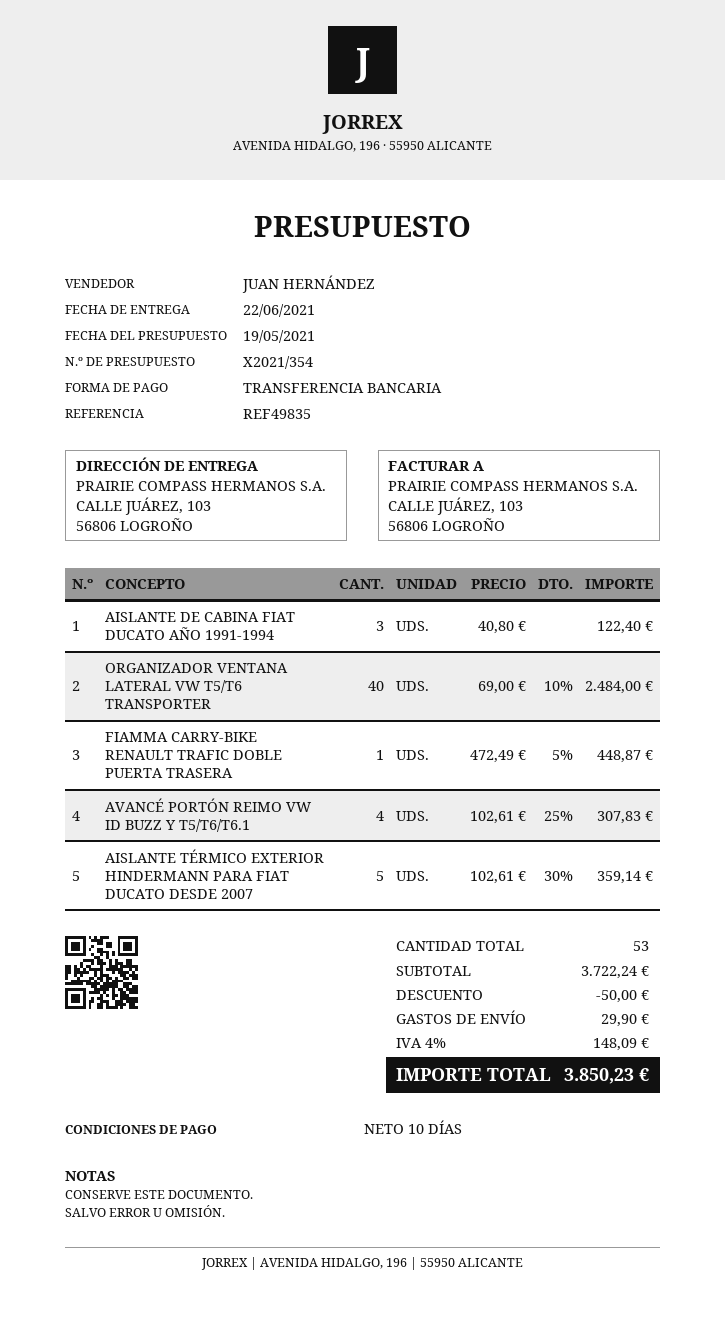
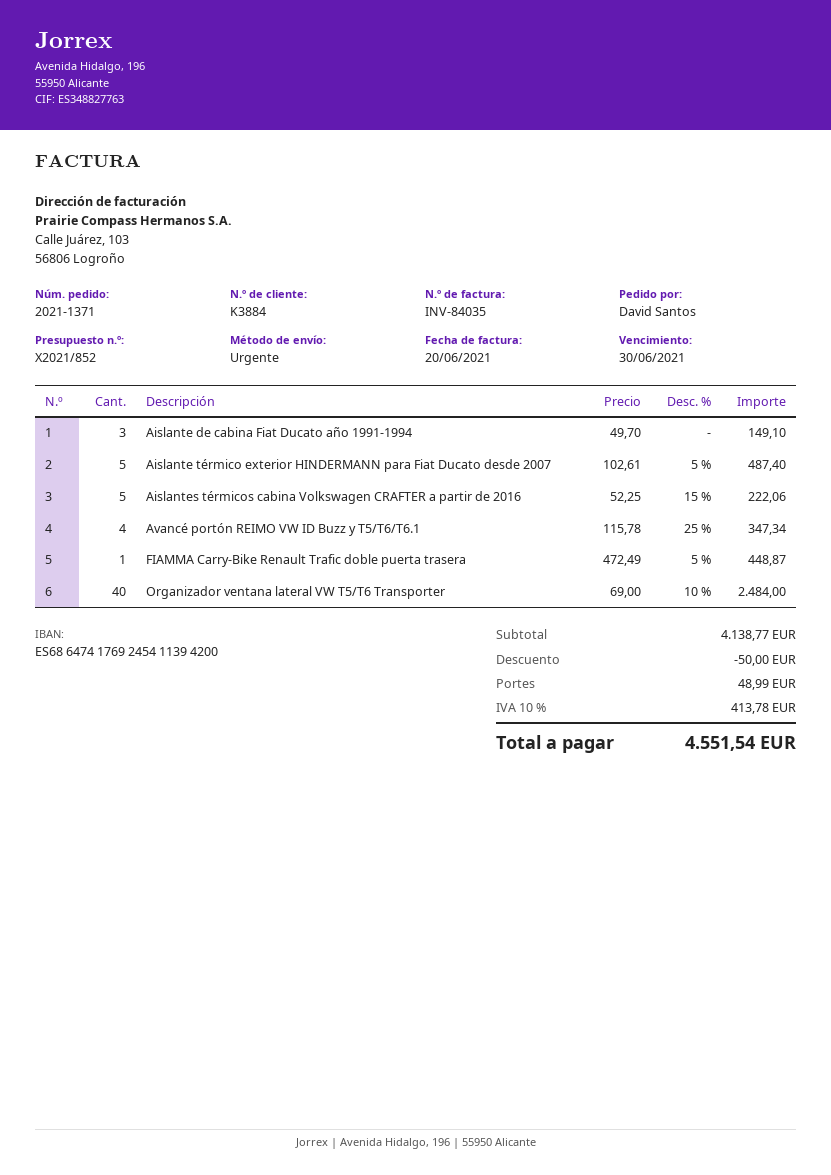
quote number: X2021/354 -> X2021/852
AISLANTE DE CABINA FIAT DUCATO AÑO 1991-1994: 3 x 40.80 = 122.40 -> 3 x 49.70 = 149.10
AVANCÉ PORTÓN REIMO VW ID BUZZ Y T5/T6/T6.1: 4 x 102.61 - 25% = 307.83 -> 4 x 115.78 - 25% = 347.34
AISLANTE TÉRMICO EXTERIOR HINDERMANN PARA FIAT DUCATO DESDE 2007: 5 x 102.61 - 30% = 359.14 -> 5 x 102.61 - 5% = 487.40
Aislantes térmicos cabina Volkswagen CRAFTER a partir de 2016: none -> 5 x 52.25 - 15% = 222.06
subtotal: 3722.24 -> 4138.77
shipping: 29.90 -> 48.99
tax: 4% = 148.09 -> 10% = 413.78
total: 3850.23 -> 4551.54

